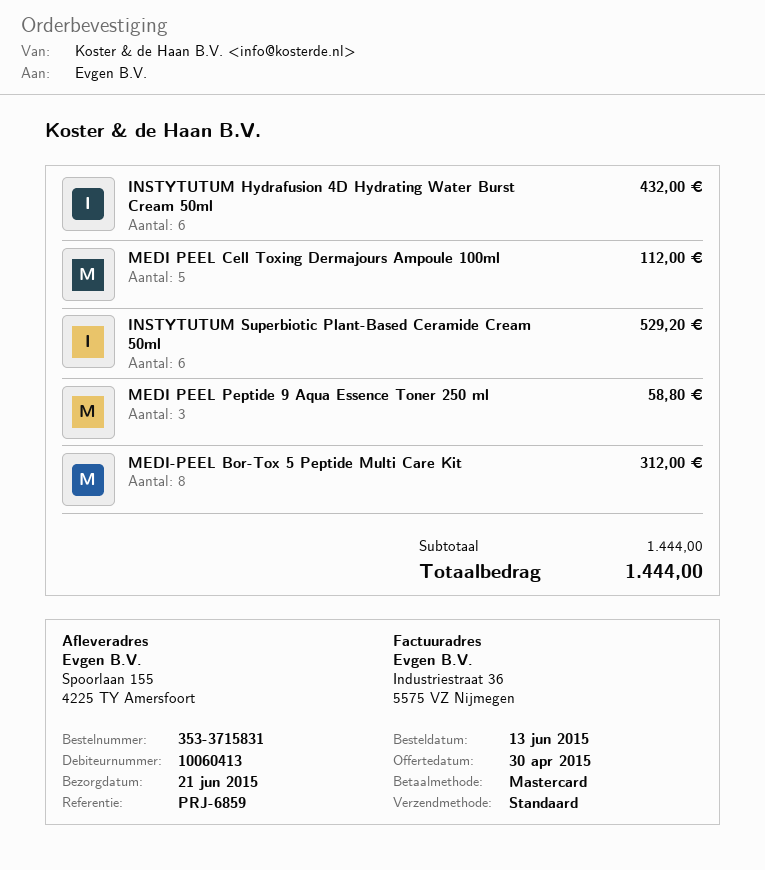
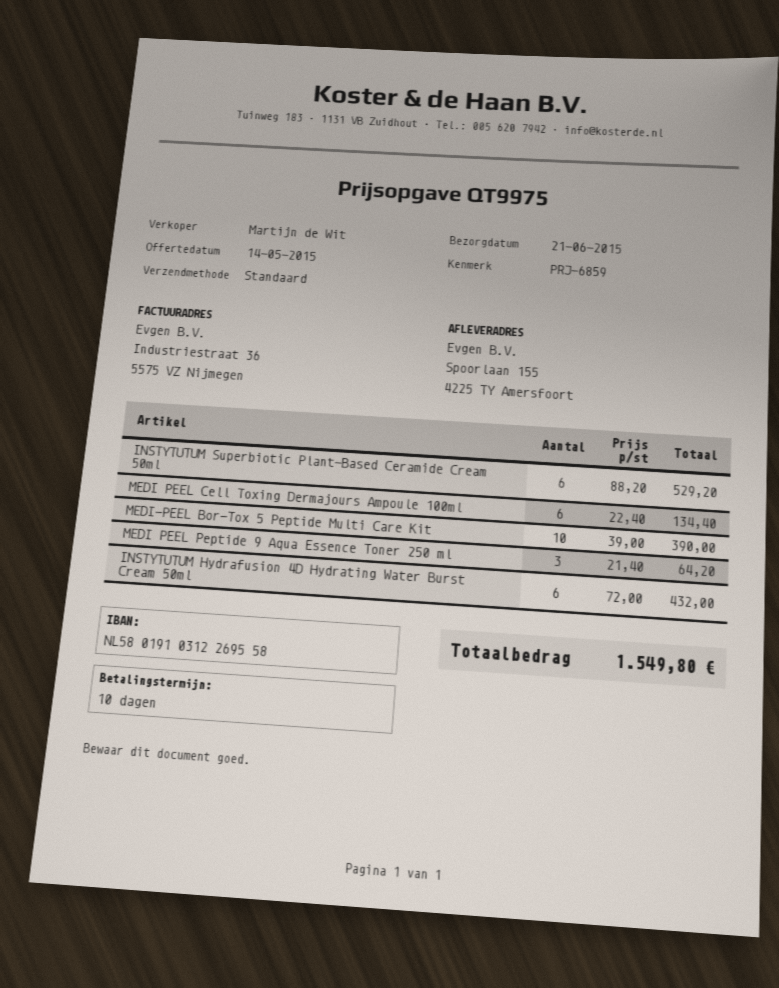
quote date: 2015-04-30 -> 2015-05-14
MEDI PEEL Cell Toxing Dermajours Ampoule 100ml: 5 for 112.00 -> 6 for 134.40
MEDI PEEL Peptide 9 Aqua Essence Toner 250 ml: 3 for 58.80 -> 3 for 64.20
MEDI-PEEL Bor-Tox 5 Peptide Multi Care Kit: 8 for 312.00 -> 10 for 390.00
total: 1444.00 -> 1549.80

